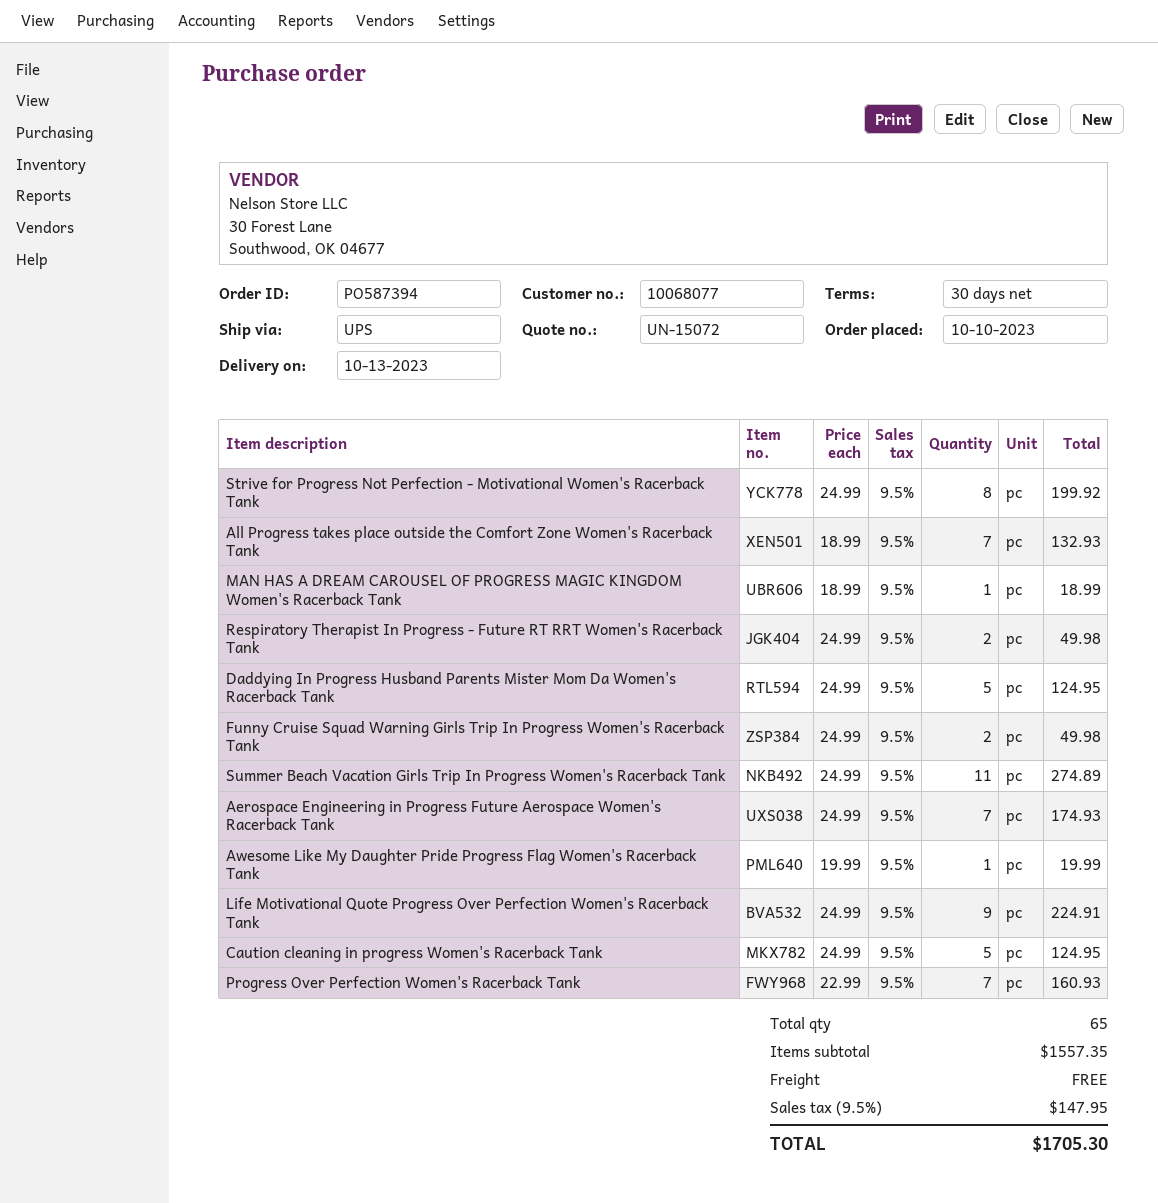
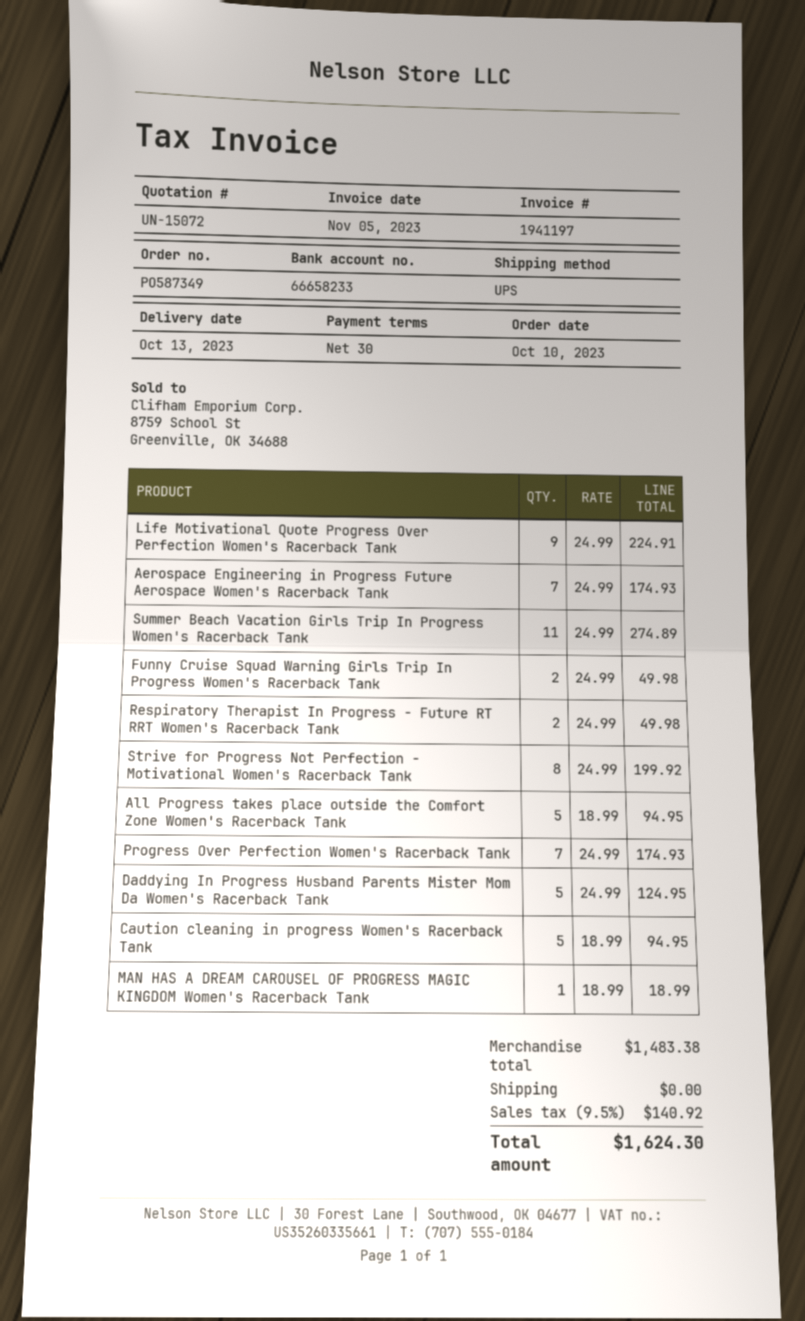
order number: PO587394 -> PO587349
All Progress takes place outside the Comfort Zone Women's Racerback Tank: 7 x 18.99 = 132.93 -> 5 x 18.99 = 94.95
Awesome Like My Daughter Pride Progress Flag Women's Racerback Tank: 1 x 19.99 = 19.99 -> none
Caution cleaning in progress Women's Racerback Tank: 5 x 24.99 = 124.95 -> 5 x 18.99 = 94.95
Progress Over Perfection Women's Racerback Tank: 7 x 22.99 = 160.93 -> 7 x 24.99 = 174.93
subtotal: 1557.35 -> 1483.38
tax: 9.5% = 147.95 -> 9.5% = 140.92
total: 1705.30 -> 1624.30

